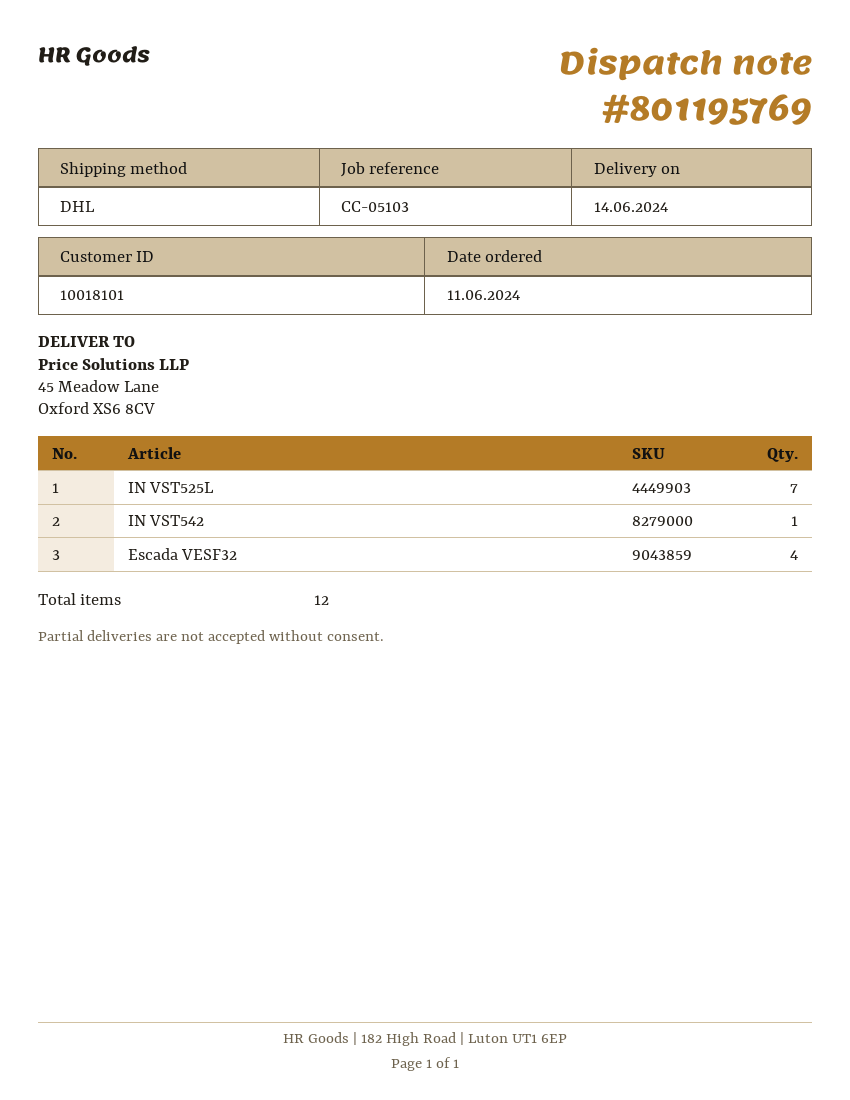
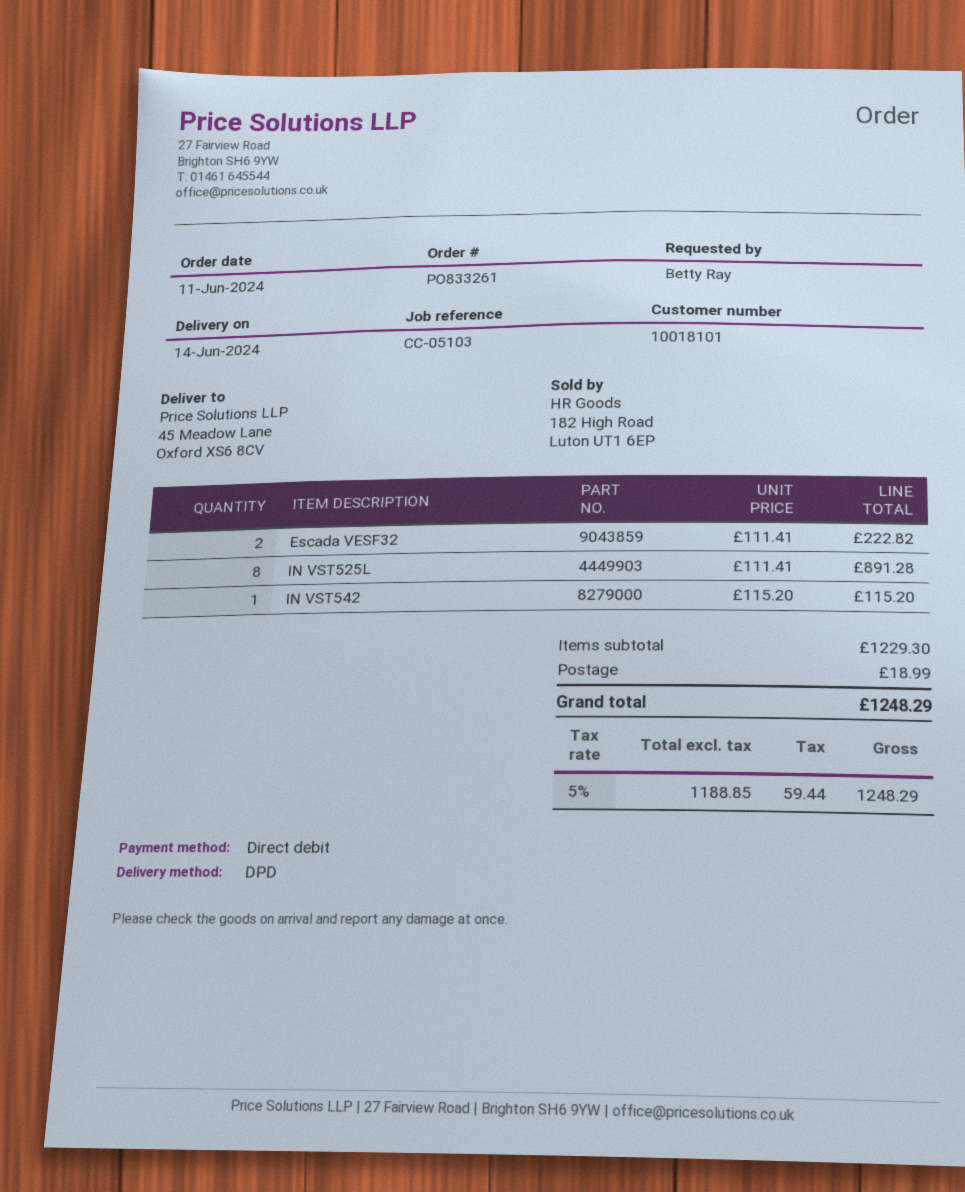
shipping method: DHL -> DPD
IN VST525L: 7 -> 8
Escada VESF32: 4 -> 2

